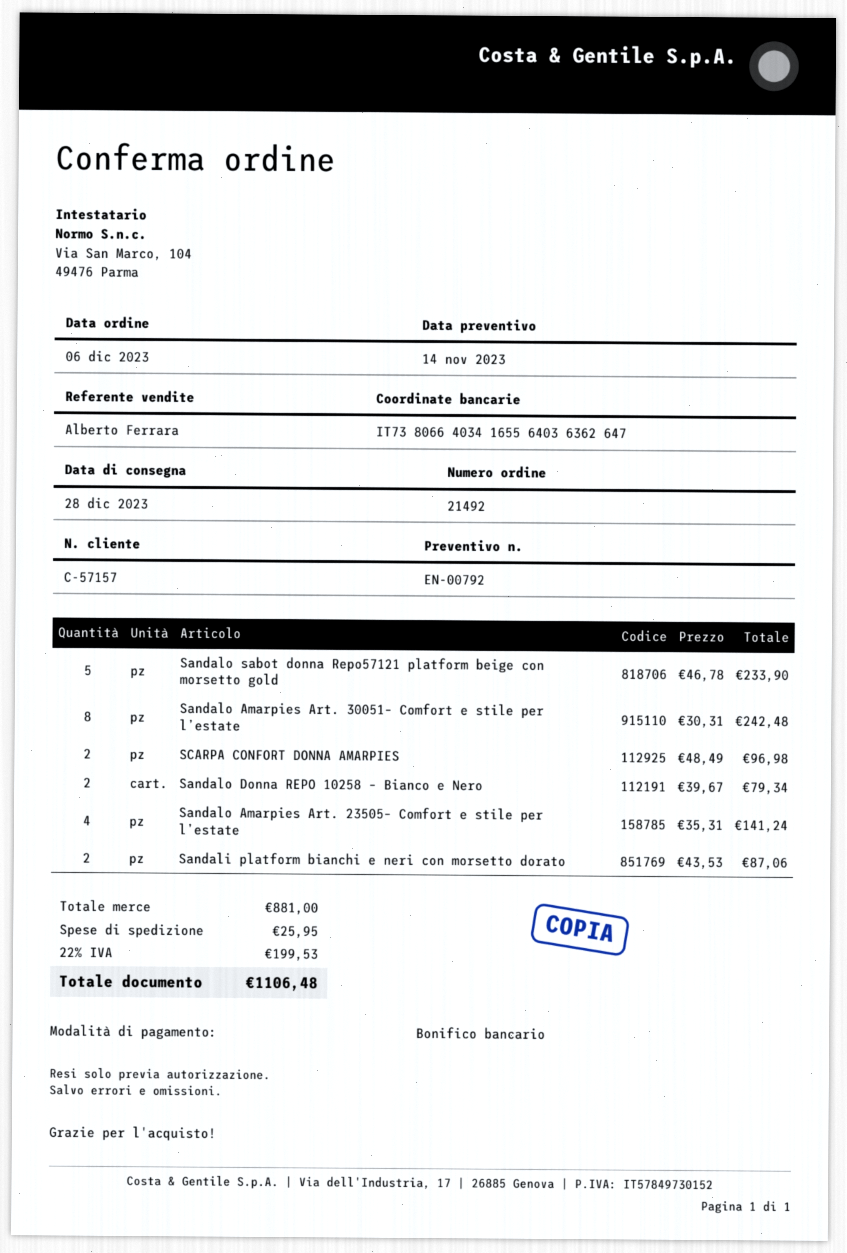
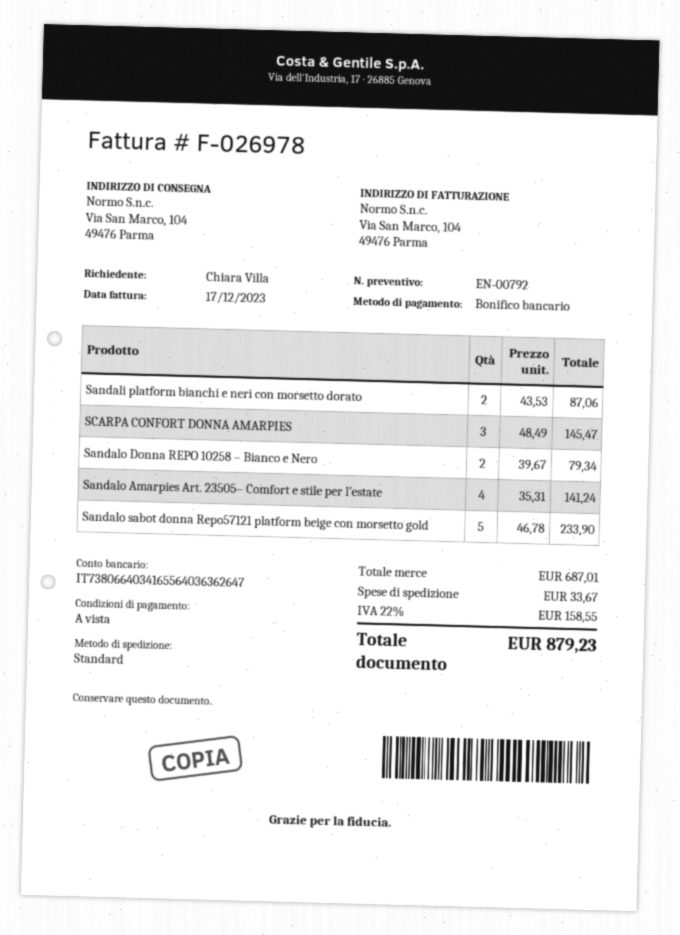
Sandalo Amarpies Art. 30051– Comfort e stile per l’estate: 8 x 30.31 = 242.48 -> none
SCARPA CONFORT DONNA AMARPIES: 2 x 48.49 = 96.98 -> 3 x 48.49 = 145.47
subtotal: 881.00 -> 687.01
shipping: 25.95 -> 33.67
tax: 22% = 199.53 -> 22% = 158.55
total: 1106.48 -> 879.23

